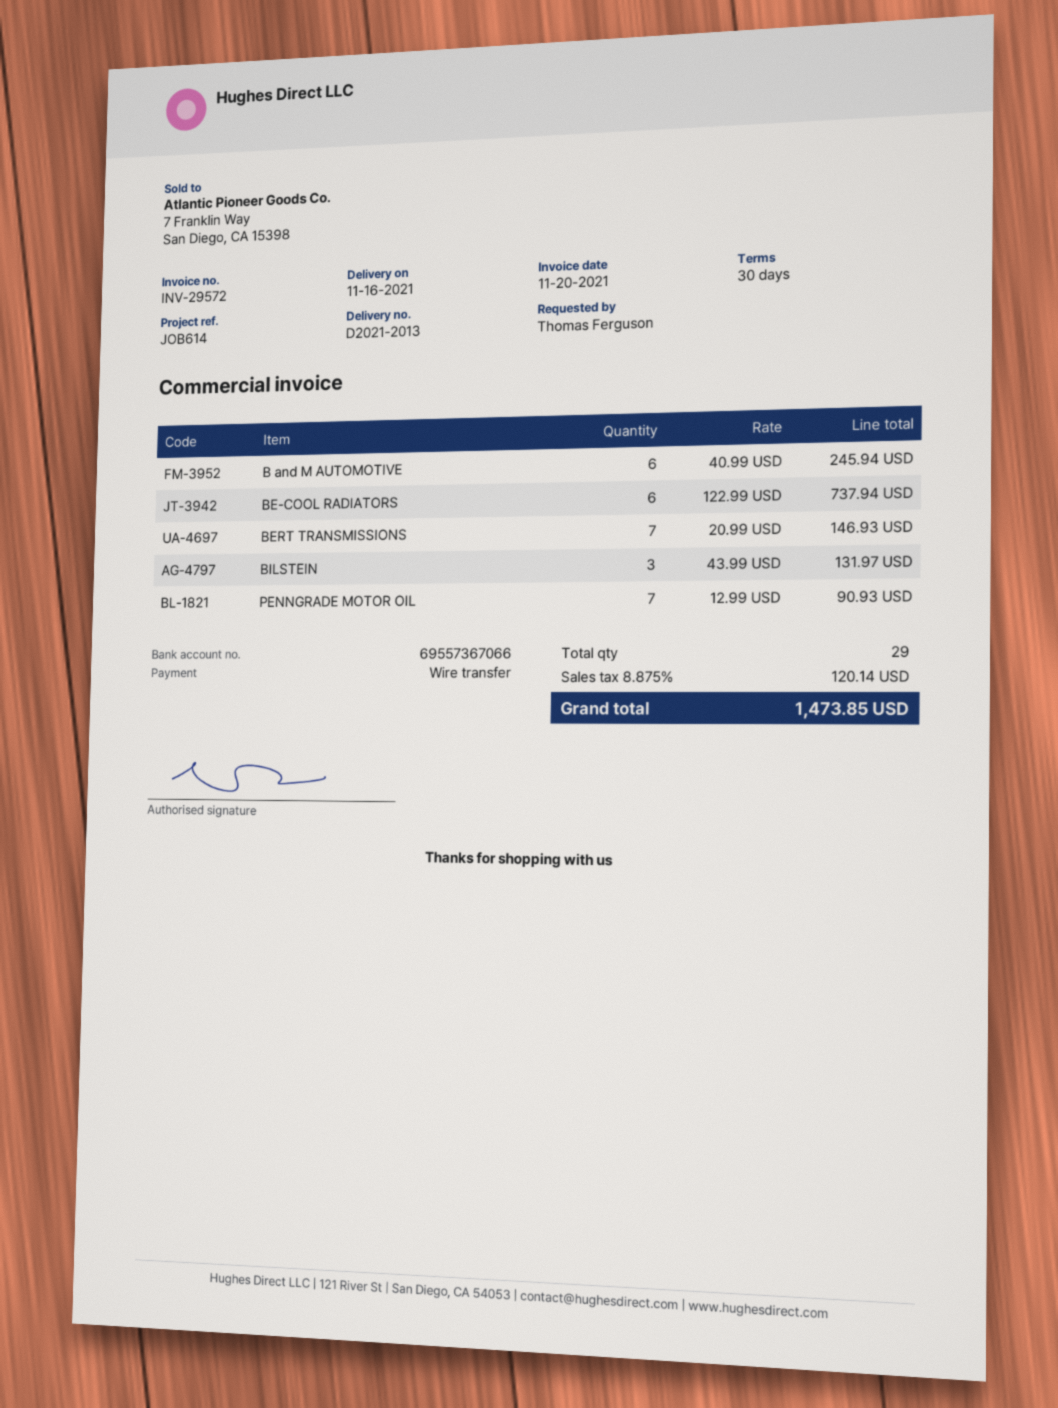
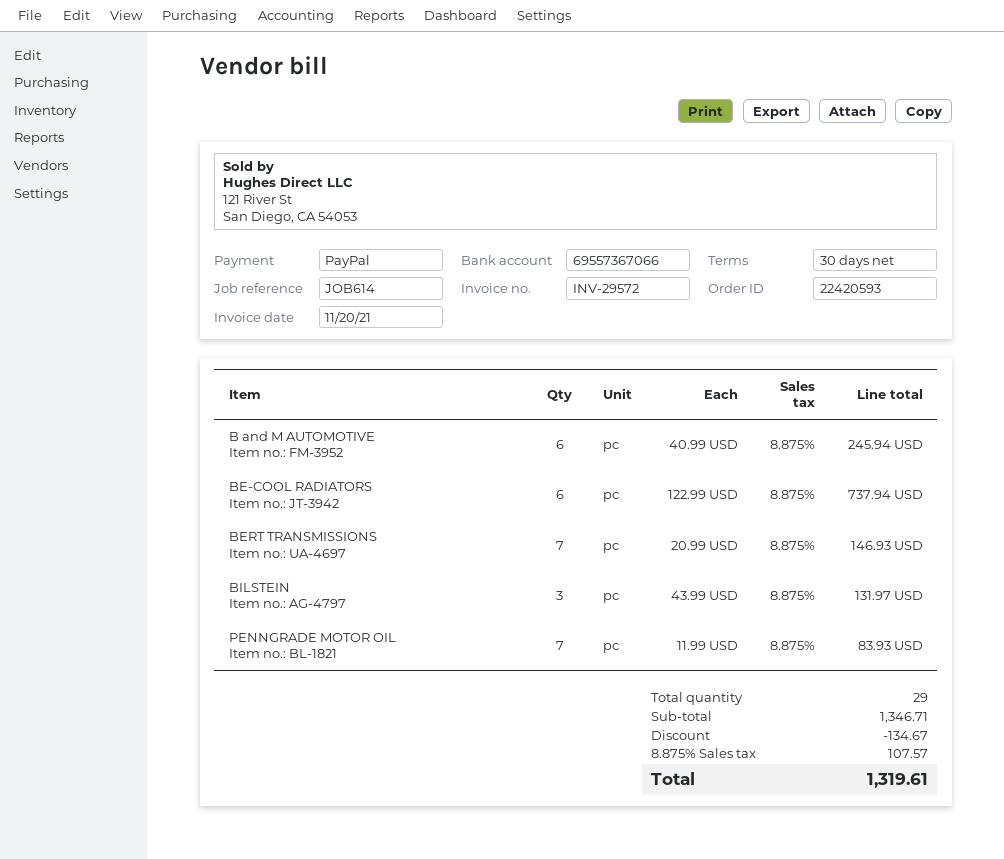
payment method: bank transfer -> PayPal
PENNGRADE MOTOR OIL: 7 x 12.99 = 90.93 -> 7 x 11.99 = 83.93
discount: none -> 134.67
tax: 8.875% = 120.14 -> 8.875% = 107.57
total: 1473.85 -> 1319.61

